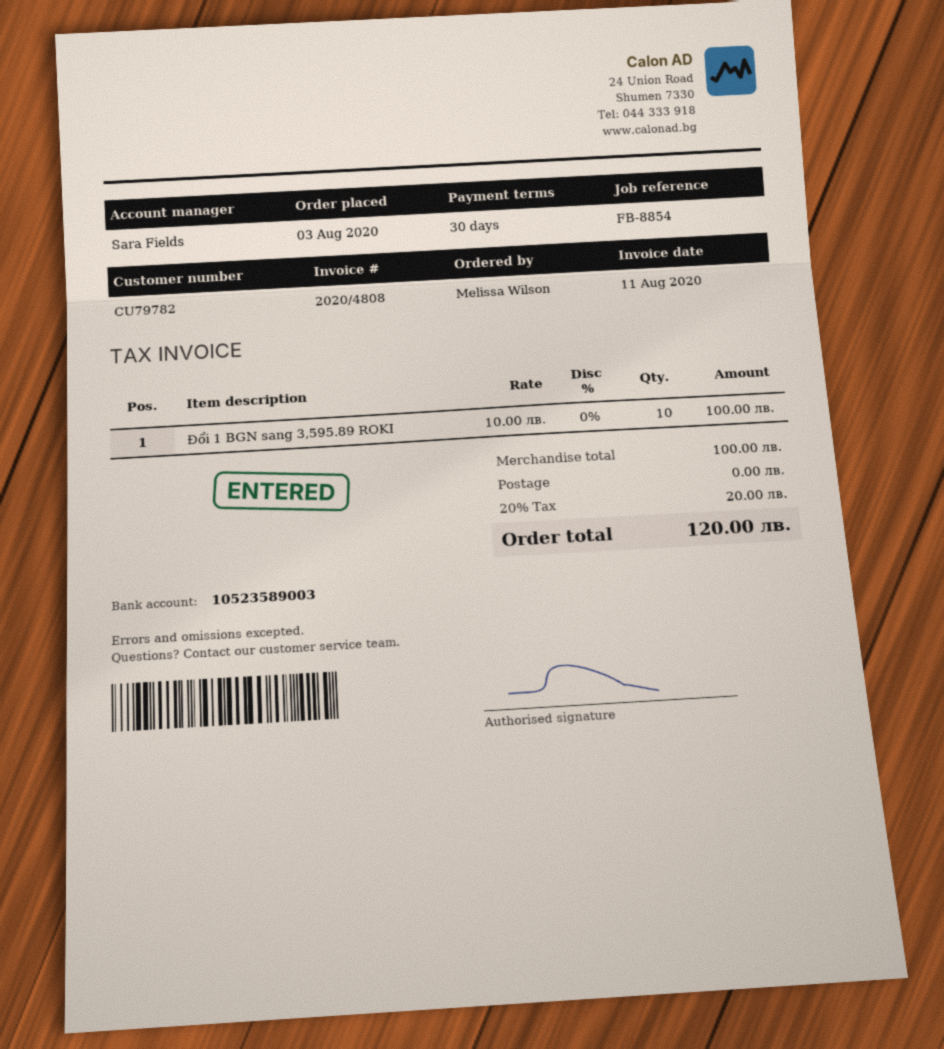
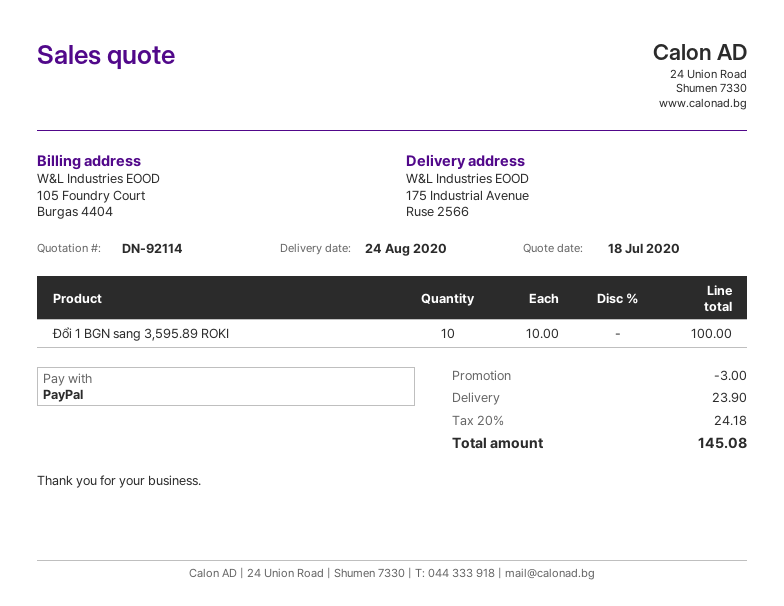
discount: none -> 3.00
shipping: 0.00 -> 23.90
tax: 20% = 20.00 -> 20% = 24.18
total: 120.00 -> 145.08

